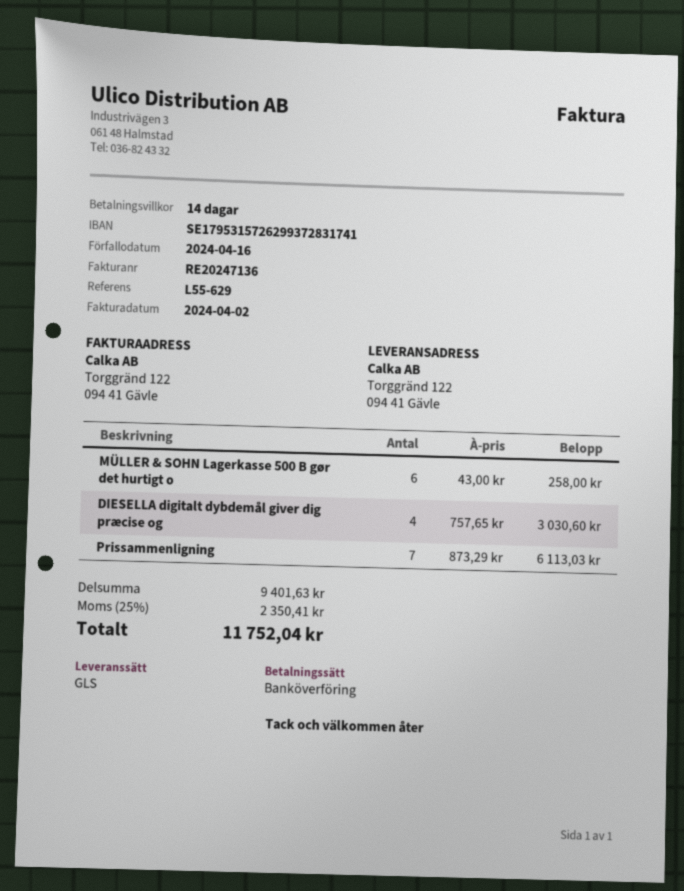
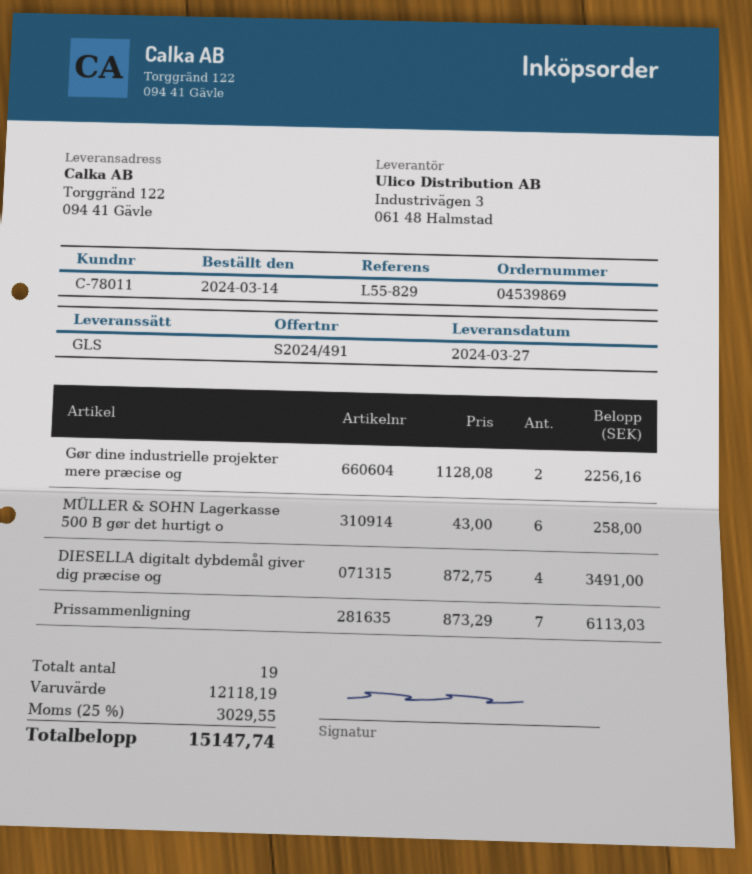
reference: L55-629 -> L55-829
DIESELLA digitalt dybdemål giver dig præcise og: 4 x 757.65 = 3030.60 -> 4 x 872.75 = 3491.00
Gør dine industrielle projekter mere præcise og: none -> 2 x 1128.08 = 2256.16
subtotal: 9401.63 -> 12118.19
tax: 25% = 2350.41 -> 25% = 3029.55
total: 11752.04 -> 15147.74

